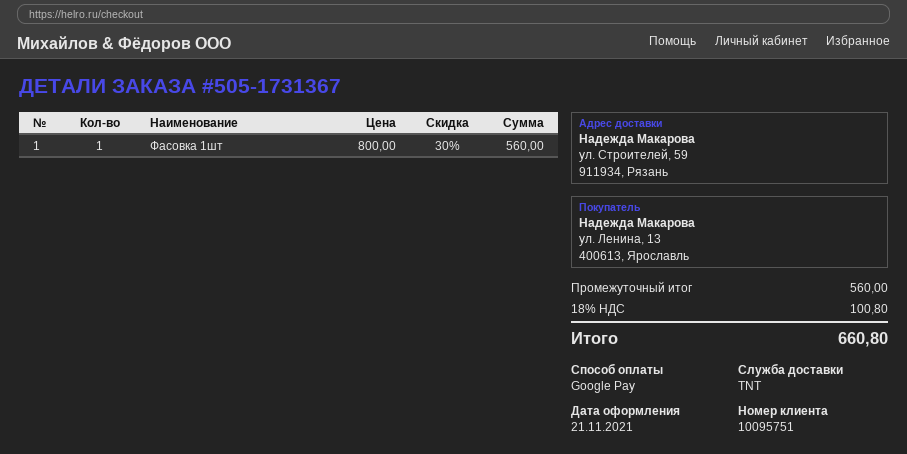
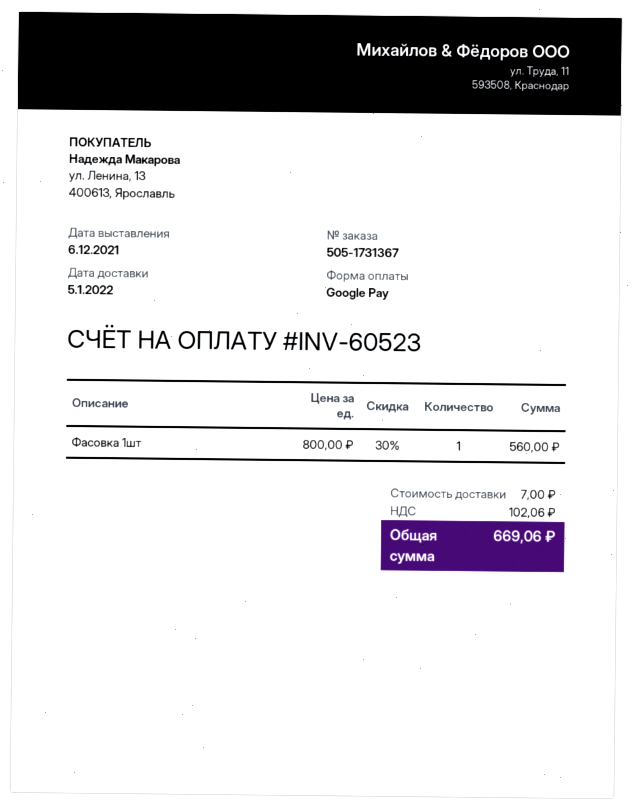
shipping: none -> 7.00
tax: 100.80 -> 102.06
total: 660.80 -> 669.06

